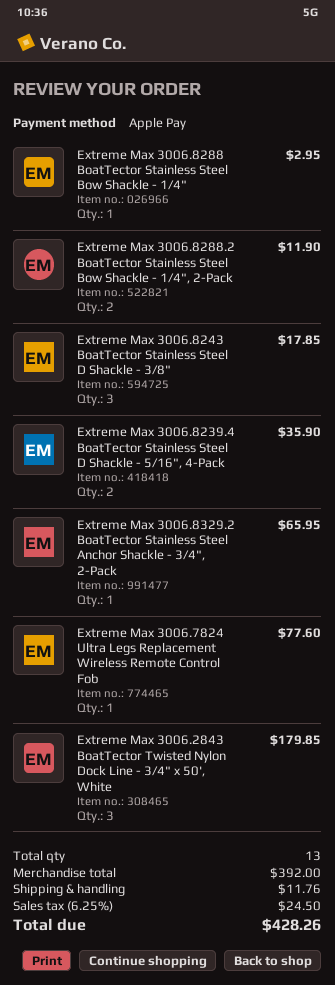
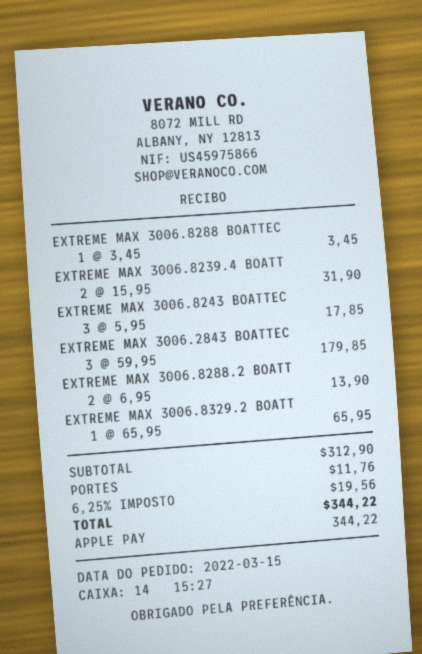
Extreme Max 3006.8288 BoatTector Stainless Steel Bow Shackle - 1/4": 1 for 2.95 -> 1 for 3.45
Extreme Max 3006.8288.2 BoatTector Stainless Steel Bow Shackle - 1/4", 2-Pack: 2 for 11.90 -> 2 for 13.90
Extreme Max 3006.8239.4 BoatTector Stainless Steel D Shackle - 5/16", 4-Pack: 2 for 35.90 -> 2 for 31.90
Extreme Max 3006.7824 Ultra Legs Replacement Wireless Remote Control Fob: 1 for 77.60 -> none
subtotal: 392.00 -> 312.90
tax: 6.25% = 24.50 -> 6.25% = 19.56
total: 428.26 -> 344.22

